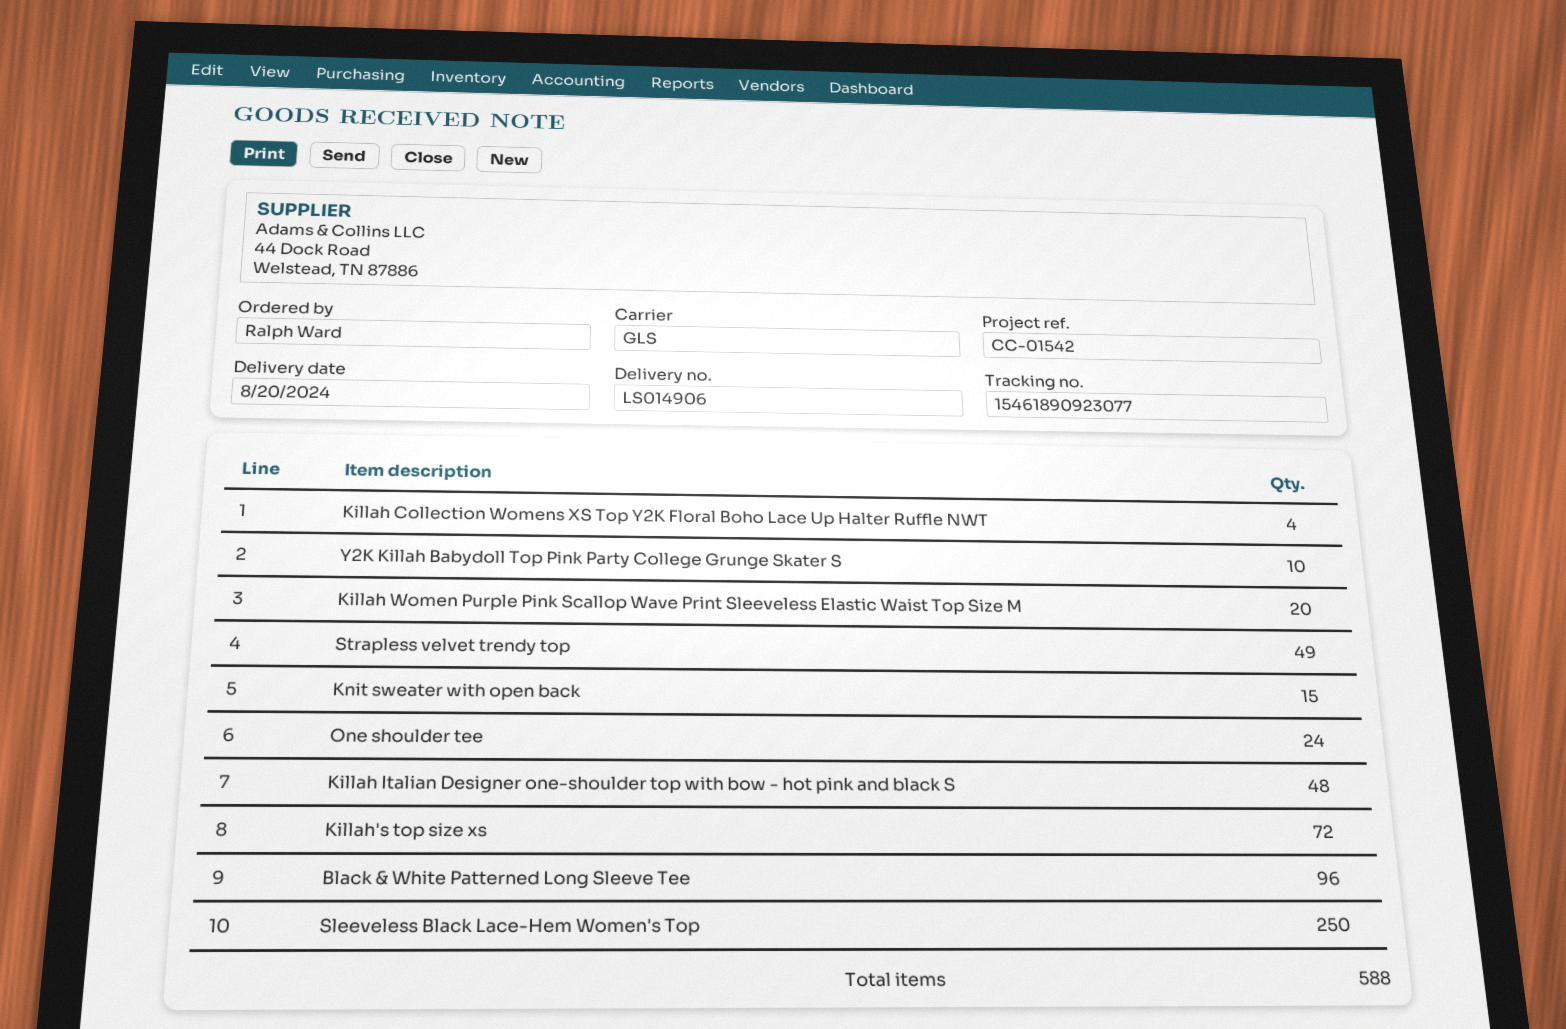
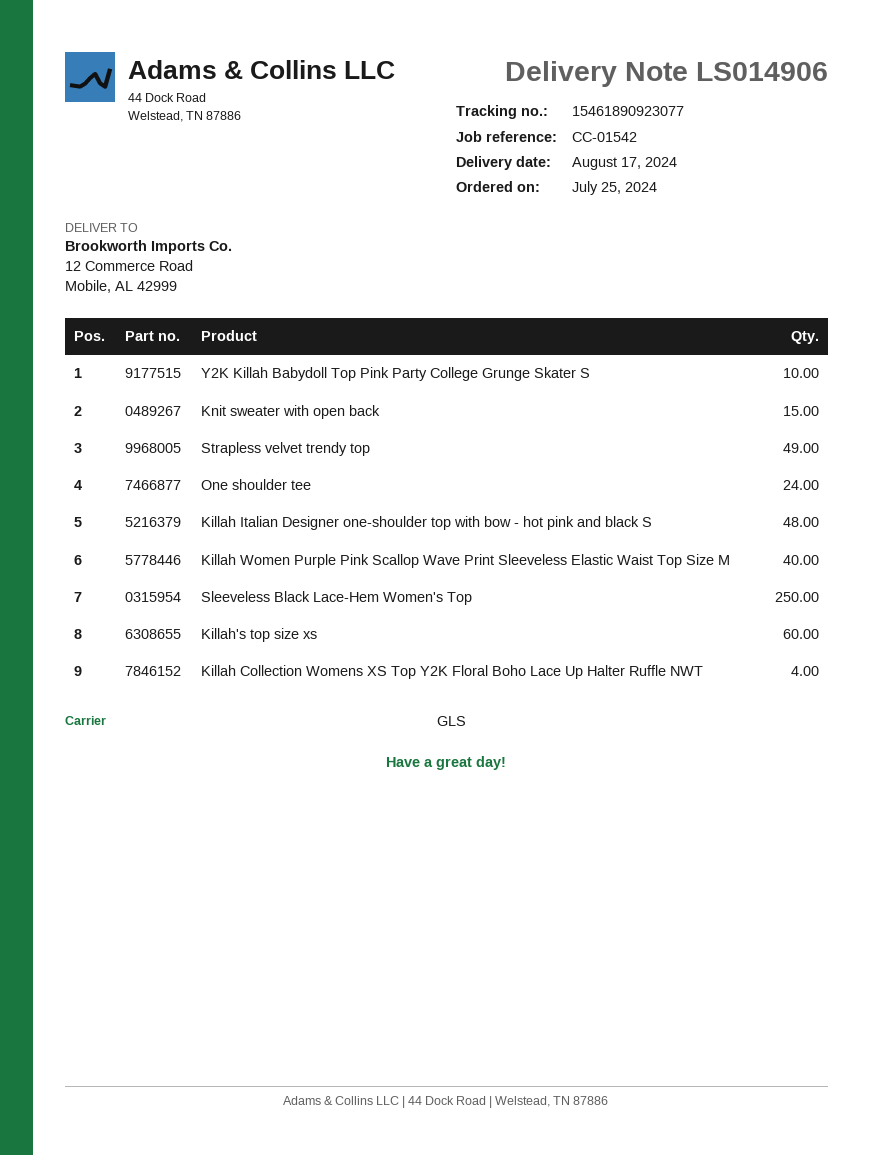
delivery date: 2024-08-20 -> 2024-08-17
Killah Women Purple Pink Scallop Wave Print Sleeveless Elastic Waist Top Size M: 20 -> 40
Killah's top size xs: 72 -> 60
Black & White Patterned Long Sleeve Tee: 96 -> none

